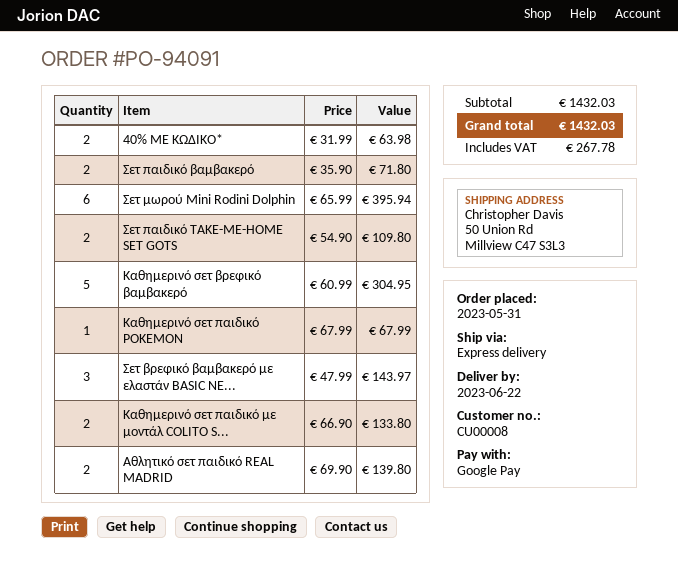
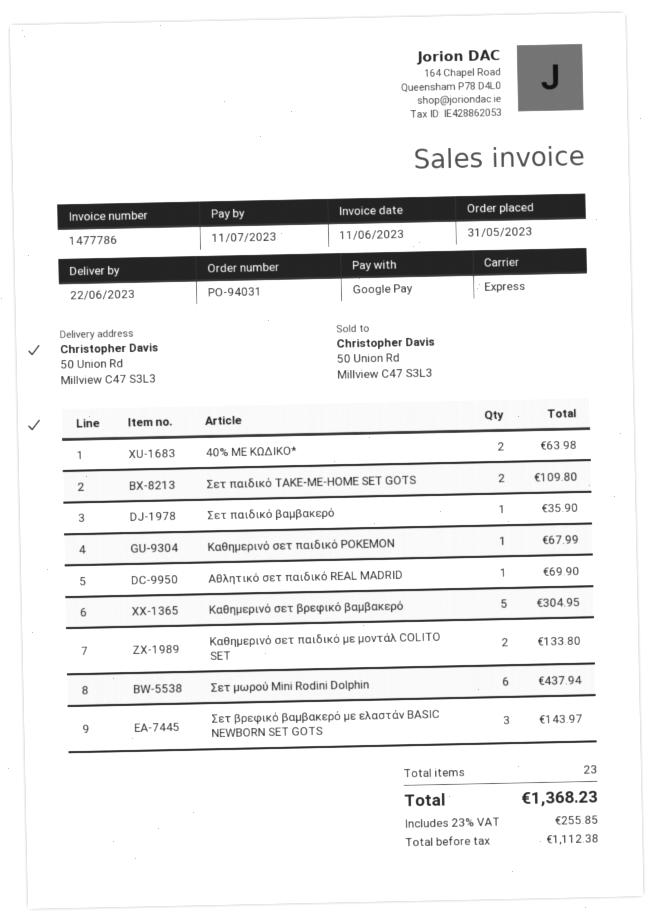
order number: PO-94091 -> PO-94031
Σετ παιδικό βαμβακερό: 2 for 71.80 -> 1 for 35.90
Σετ μωρού Mini Rodini Dolphin: 6 for 395.94 -> 6 for 437.94
Αθλητικό σετ παιδικό REAL MADRID: 2 for 139.80 -> 1 for 69.90
tax: 267.78 -> 255.85
total: 1432.03 -> 1368.23

